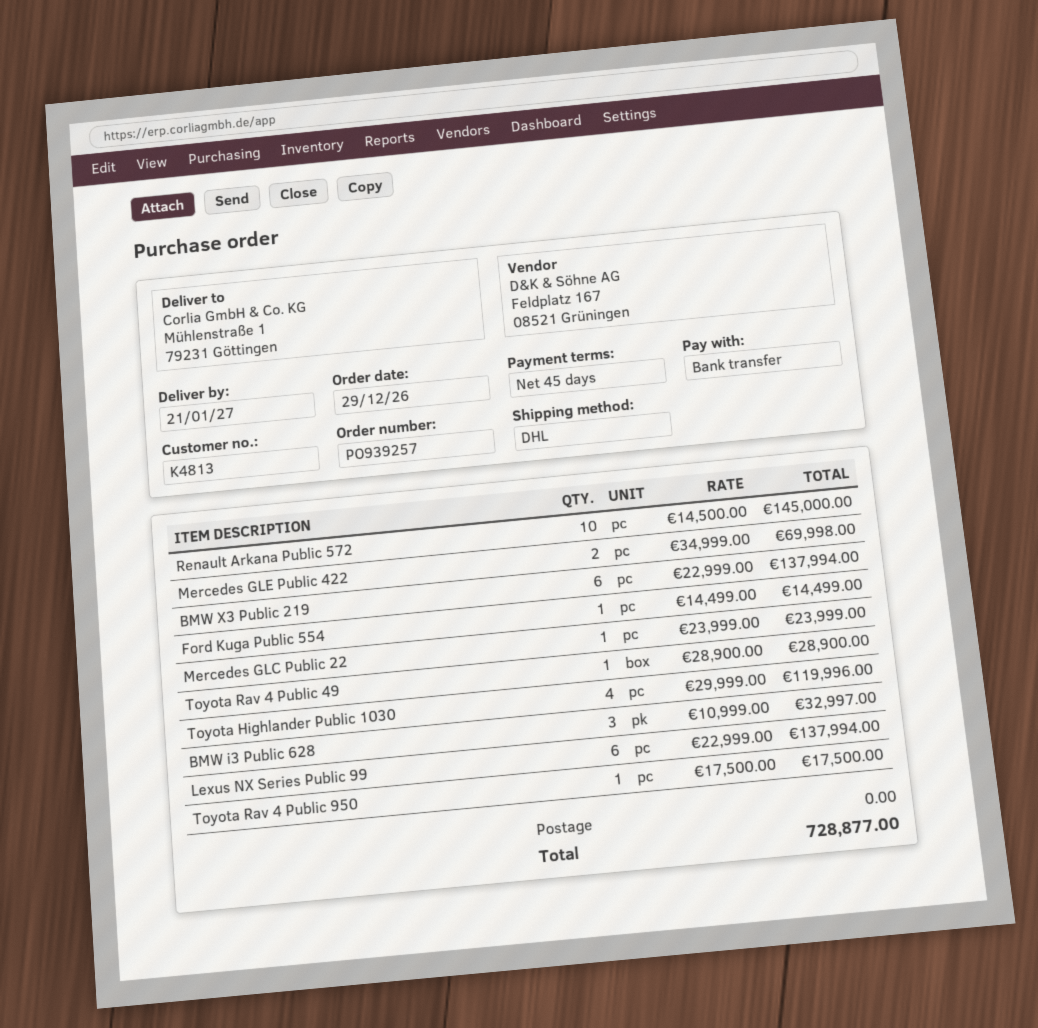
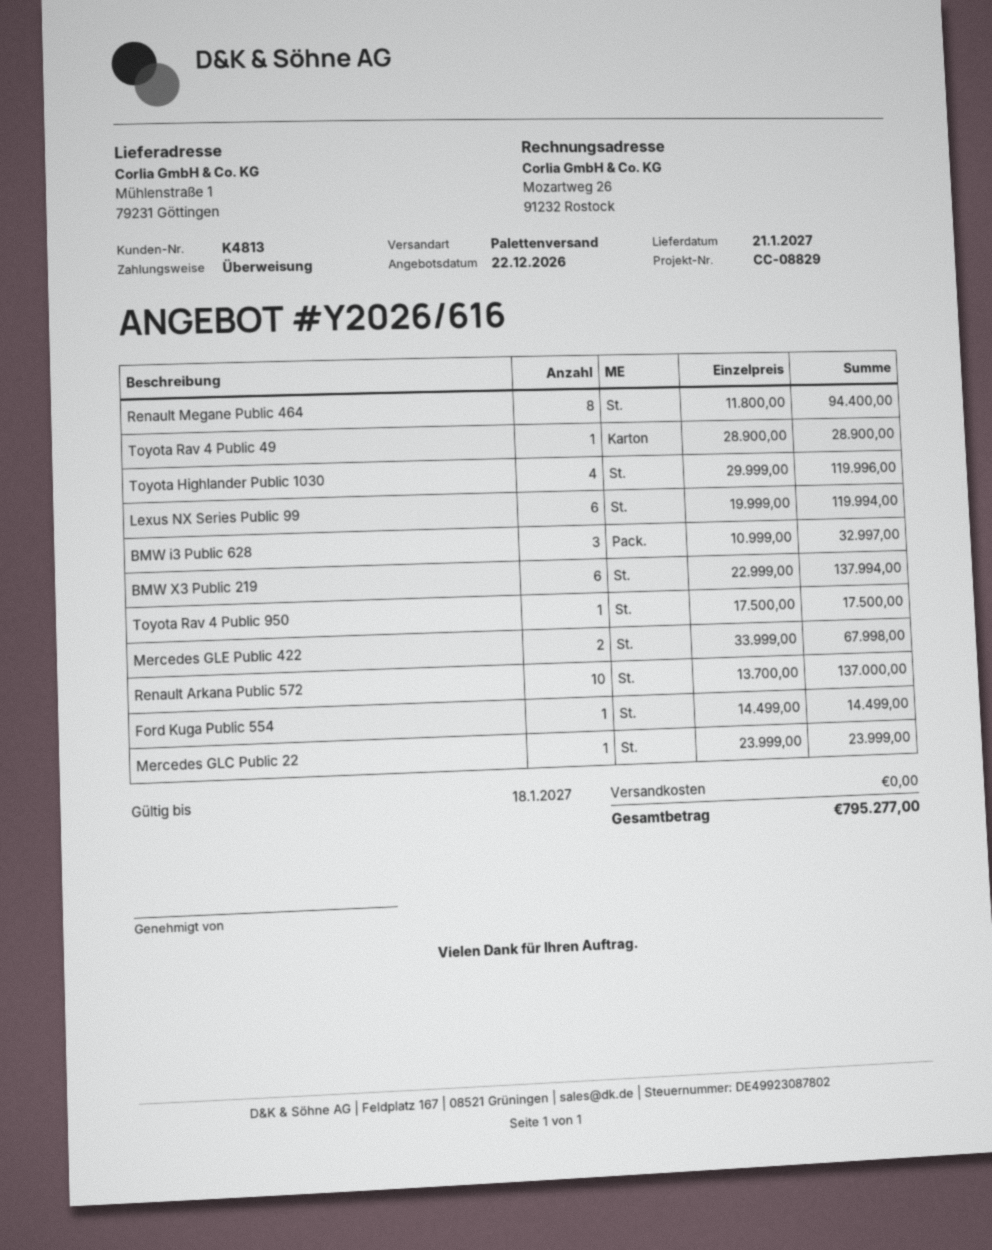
shipping method: DHL -> pallet freight
Renault Arkana Public 572: 10 x 14500.00 = 145000.00 -> 10 x 13700.00 = 137000.00
Mercedes GLE Public 422: 2 x 34999.00 = 69998.00 -> 2 x 33999.00 = 67998.00
Lexus NX Series Public 99: 6 x 22999.00 = 137994.00 -> 6 x 19999.00 = 119994.00
Renault Megane Public 464: none -> 8 x 11800.00 = 94400.00
total: 728877.00 -> 795277.00

